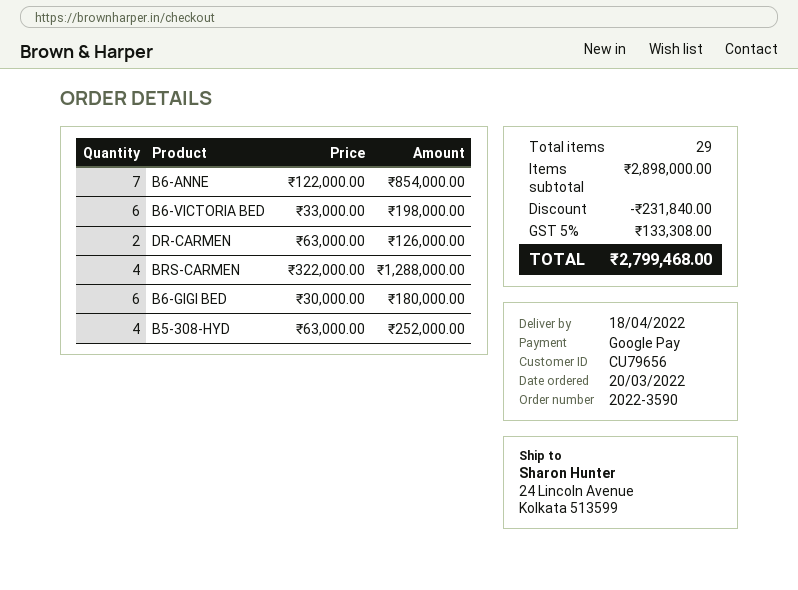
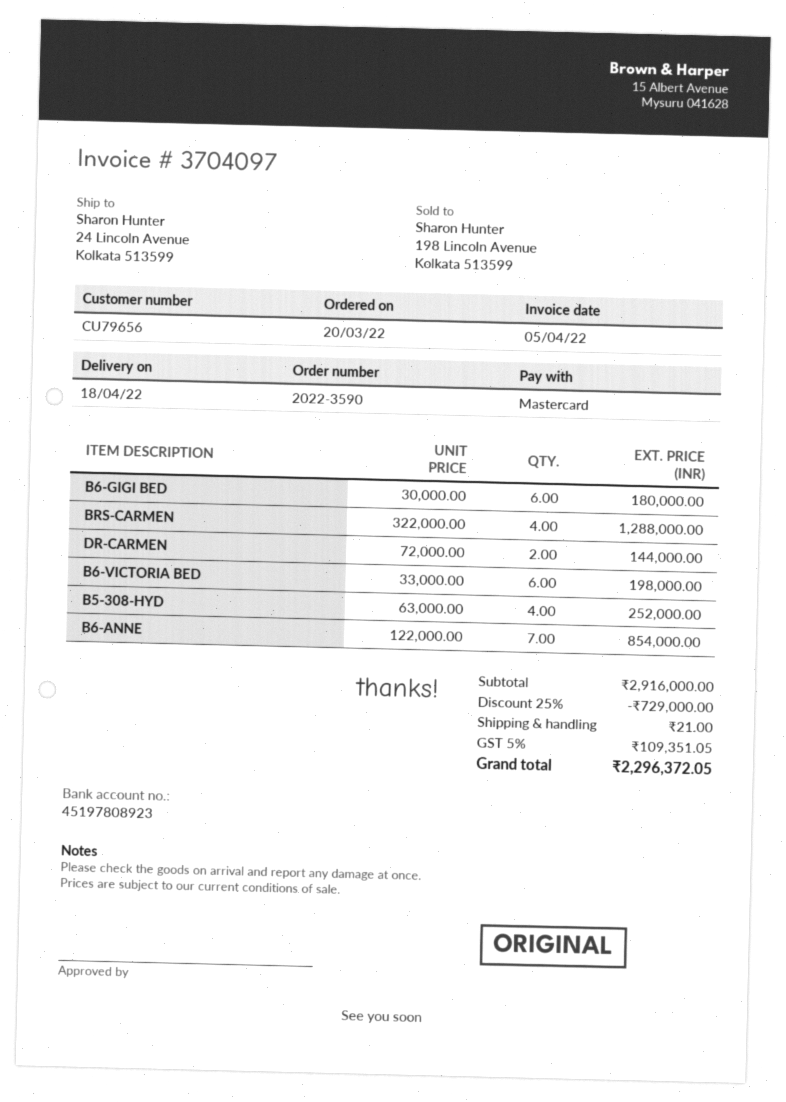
payment method: Google Pay -> Mastercard
DR-CARMEN: 2 x 63000.00 = 126000.00 -> 2 x 72000.00 = 144000.00
subtotal: 2898000.00 -> 2916000.00
discount: 231840.00 -> 729000.00
shipping: none -> 21.00
tax: 5% = 133308.00 -> 5% = 109351.05
total: 2799468.00 -> 2296372.05

